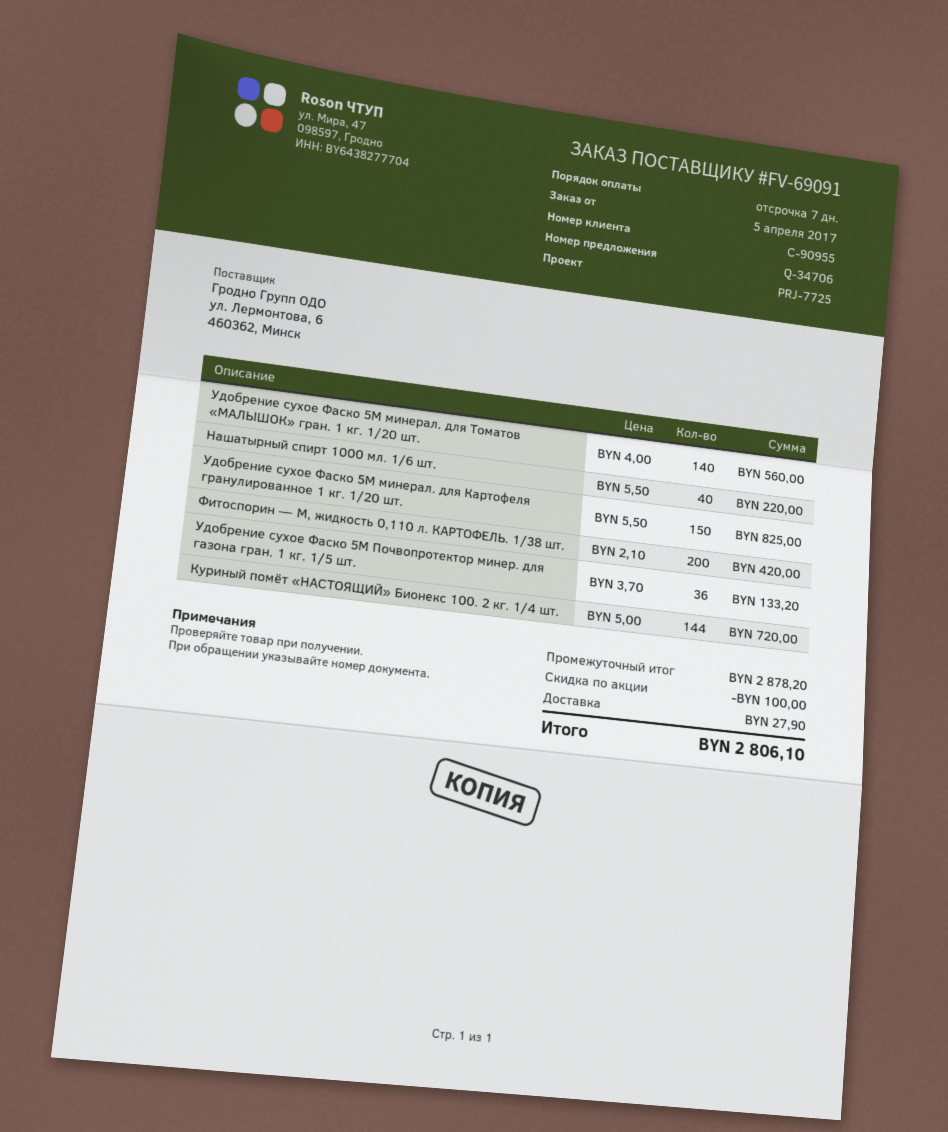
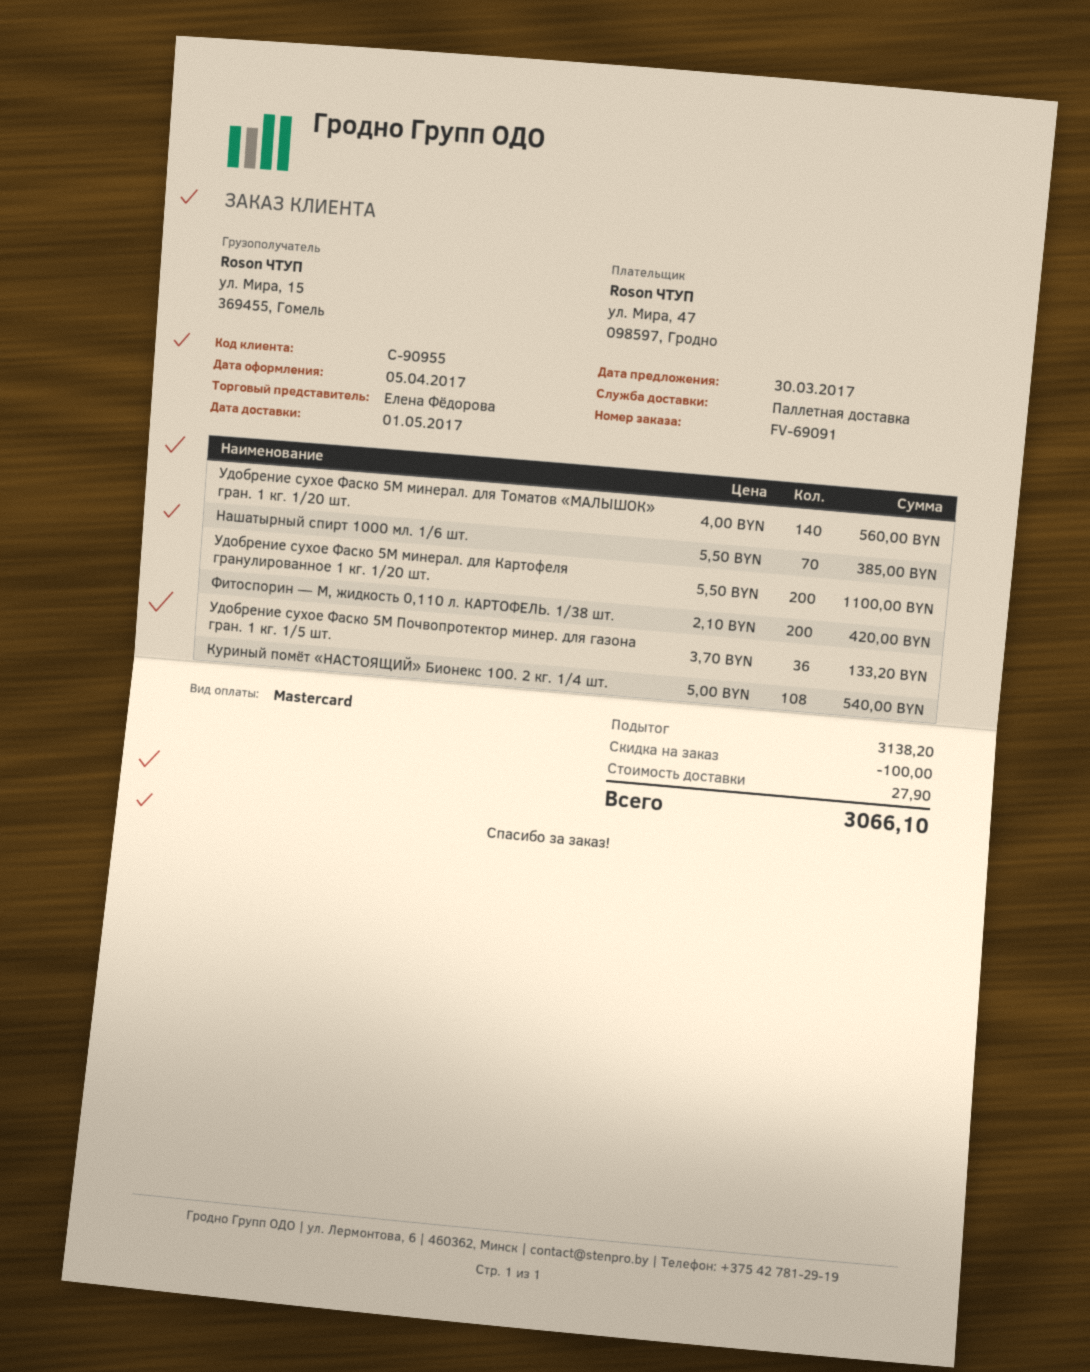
Нашатырный спирт 1000 мл. 1/6 шт.: 40 x 5.50 = 220.00 -> 70 x 5.50 = 385.00
Удобрение сухое Фаско 5М минерал. для Картофеля гранулированное 1 кг. 1/20 шт.: 150 x 5.50 = 825.00 -> 200 x 5.50 = 1100.00
Куриный помёт «НАСТОЯЩИЙ» Бионекс 100. 2 кг. 1/4 шт.: 144 x 5.00 = 720.00 -> 108 x 5.00 = 540.00
subtotal: 2878.20 -> 3138.20
total: 2806.10 -> 3066.10

